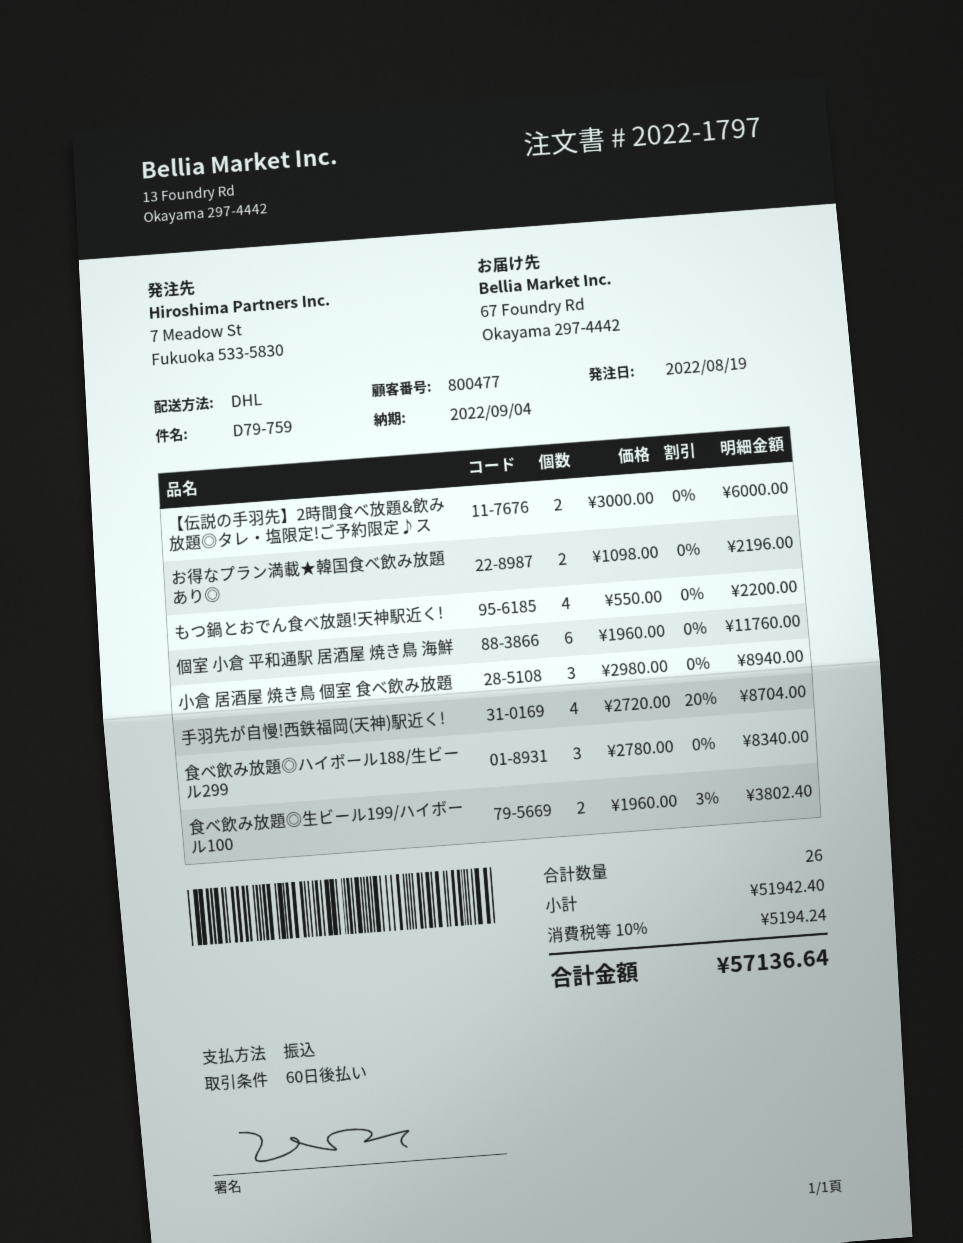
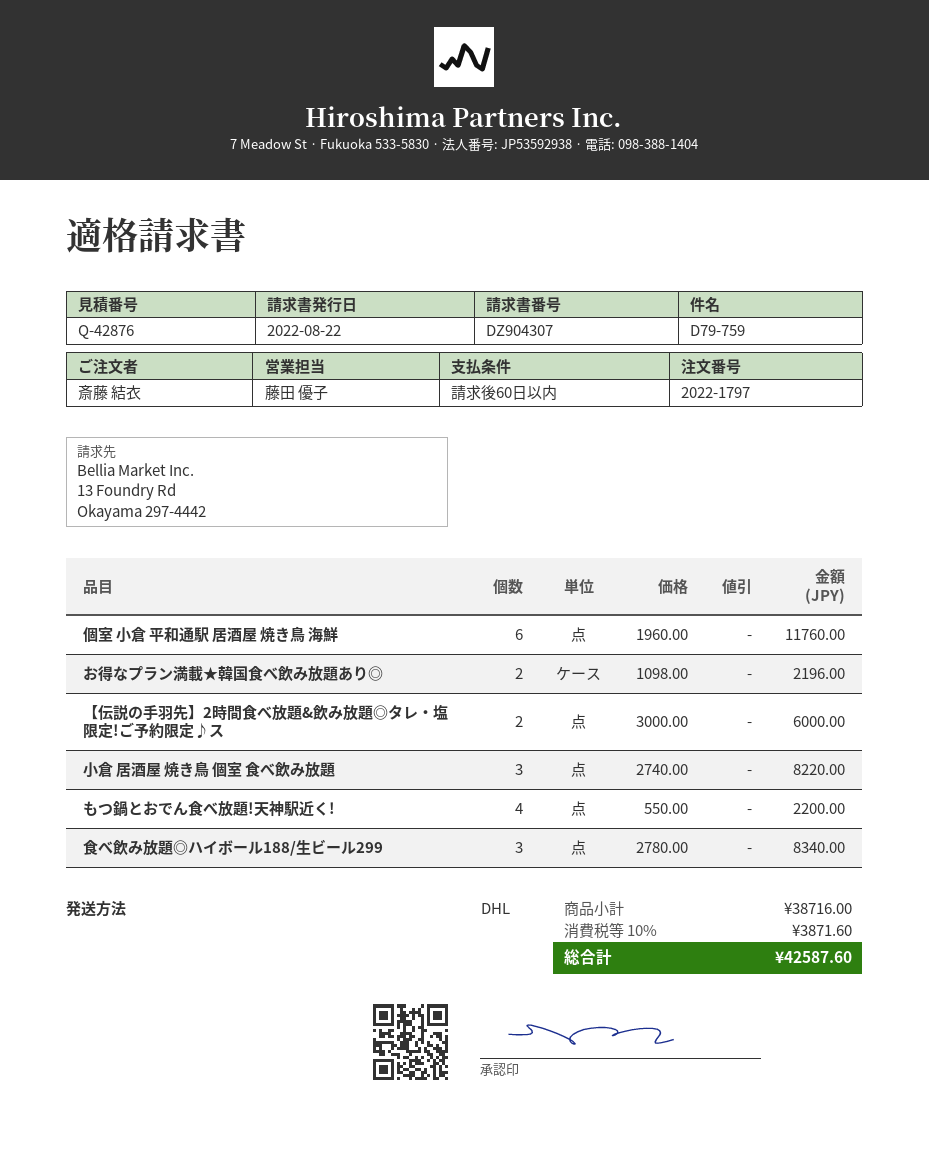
小倉 居酒屋 焼き鳥 個室 食べ飲み放題: 3 x 2980.00 = 8940.00 -> 3 x 2740.00 = 8220.00
手羽先が自慢!西鉄福岡(天神)駅近く!: 4 x 2720.00 - 20% = 8704.00 -> none
食べ飲み放題◎生ビール199/ハイボール100: 2 x 1960.00 - 3% = 3802.40 -> none
subtotal: 51942.40 -> 38716.00
tax: 10% = 5194.24 -> 10% = 3871.60
total: 57136.64 -> 42587.60

